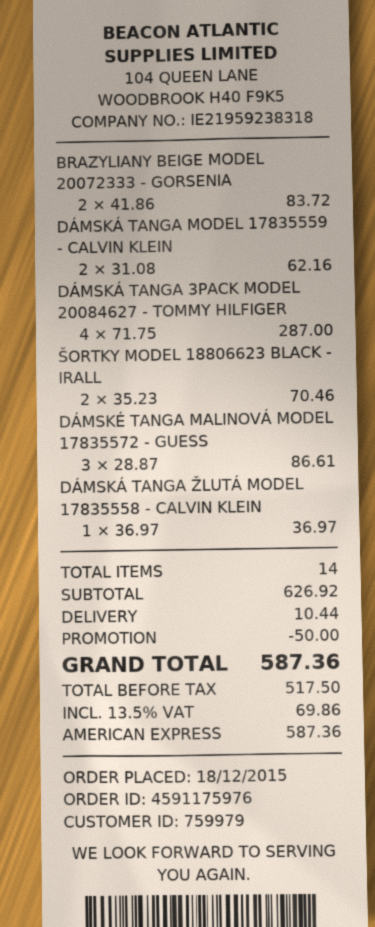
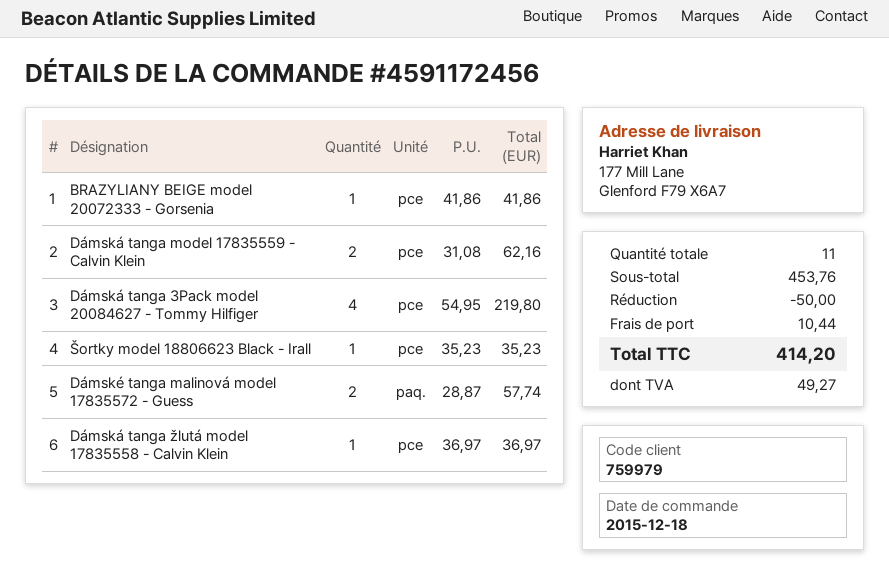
order number: 4591175976 -> 4591172456
BRAZYLIANY BEIGE MODEL 20072333 - GORSENIA: 2 x 41.86 = 83.72 -> 1 x 41.86 = 41.86
DÁMSKÁ TANGA 3PACK MODEL 20084627 - TOMMY HILFIGER: 4 x 71.75 = 287.00 -> 4 x 54.95 = 219.80
ŠORTKY MODEL 18806623 BLACK - IRALL: 2 x 35.23 = 70.46 -> 1 x 35.23 = 35.23
DÁMSKÉ TANGA MALINOVÁ MODEL 17835572 - GUESS: 3 x 28.87 = 86.61 -> 2 x 28.87 = 57.74
total quantity: 14 -> 11
subtotal: 626.92 -> 453.76
tax: 69.86 -> 49.27
total: 587.36 -> 414.20

